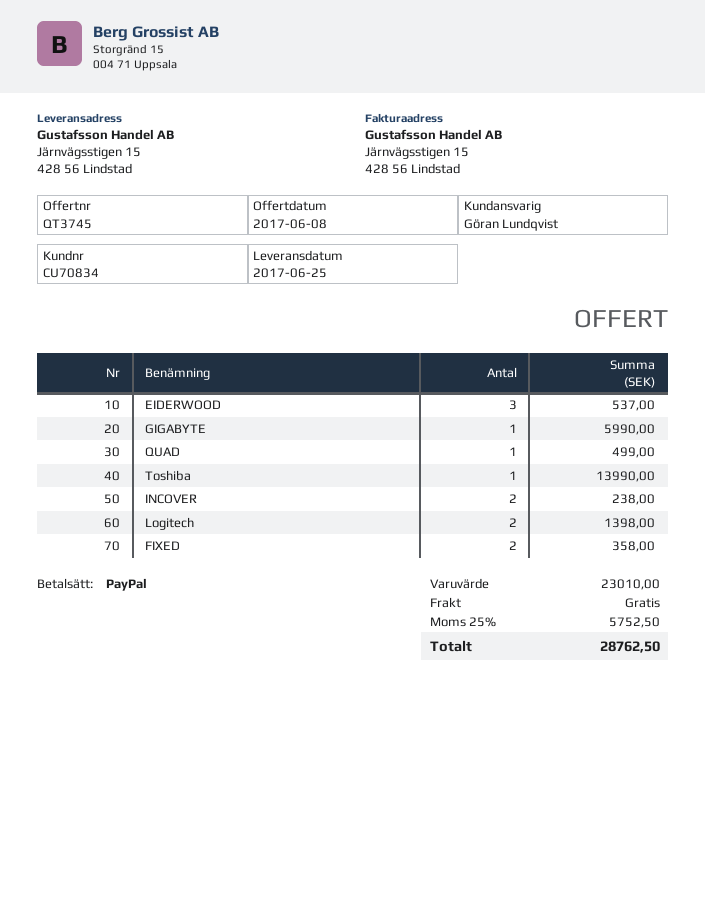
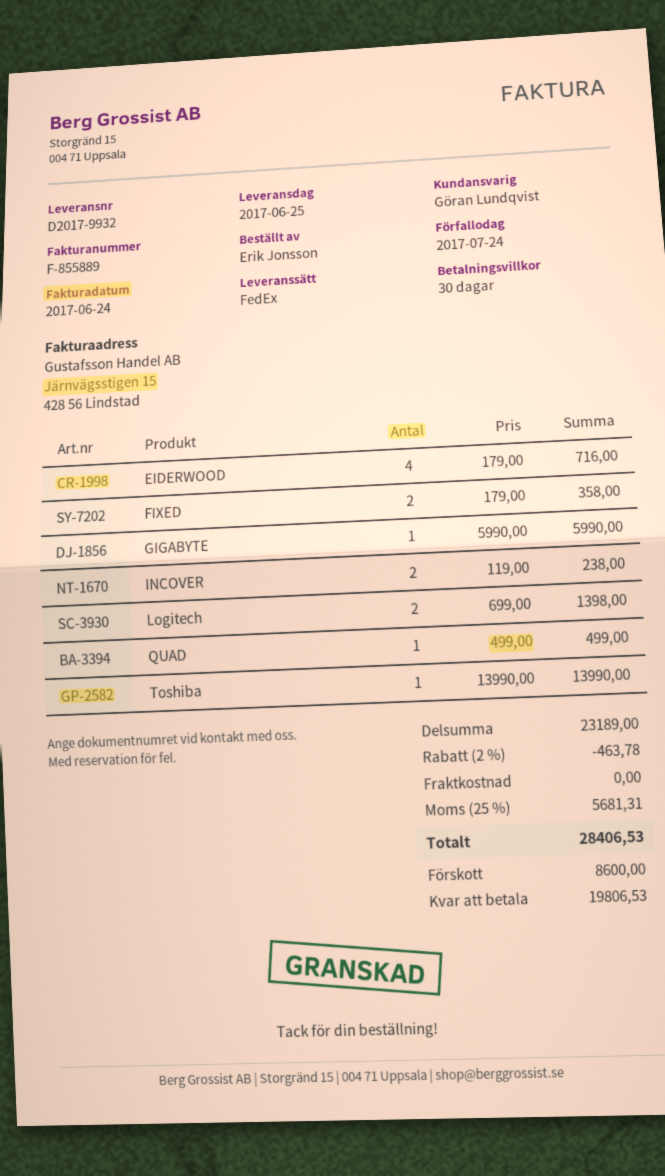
EIDERWOOD: 3 for 537.00 -> 4 for 716.00
subtotal: 23010.00 -> 23189.00
discount: none -> 2% = 463.78
tax: 25% = 5752.50 -> 25% = 5681.31
total: 28762.50 -> 28406.53

